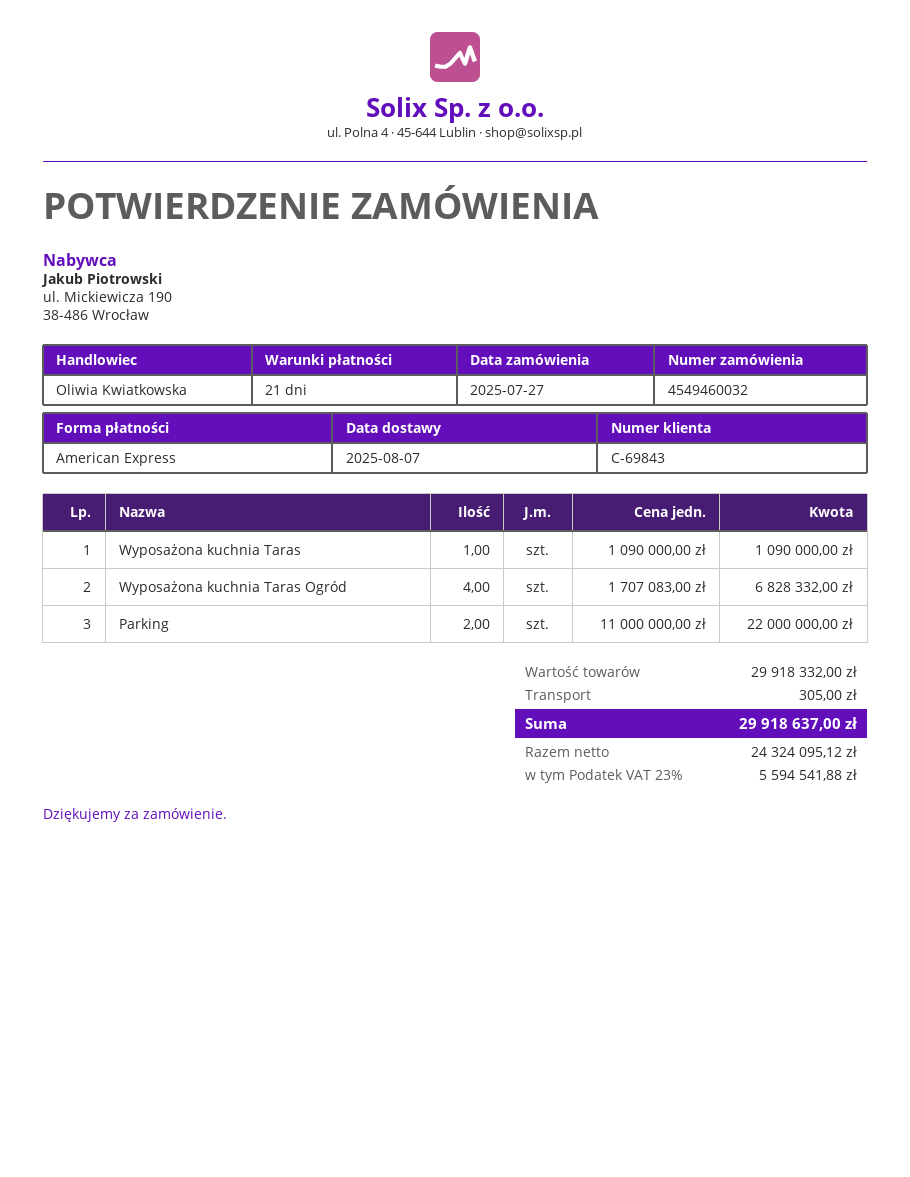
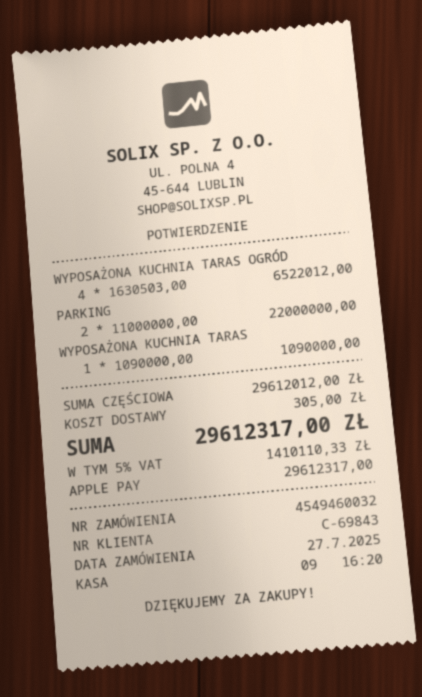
payment method: American Express -> Apple Pay
Wyposażona kuchnia Taras Ogród: 4 x 1707083.00 = 6828332.00 -> 4 x 1630503.00 = 6522012.00
subtotal: 29918332.00 -> 29612012.00
tax: 23% = 5594541.88 -> 5% = 1410110.33
total: 29918637.00 -> 29612317.00

